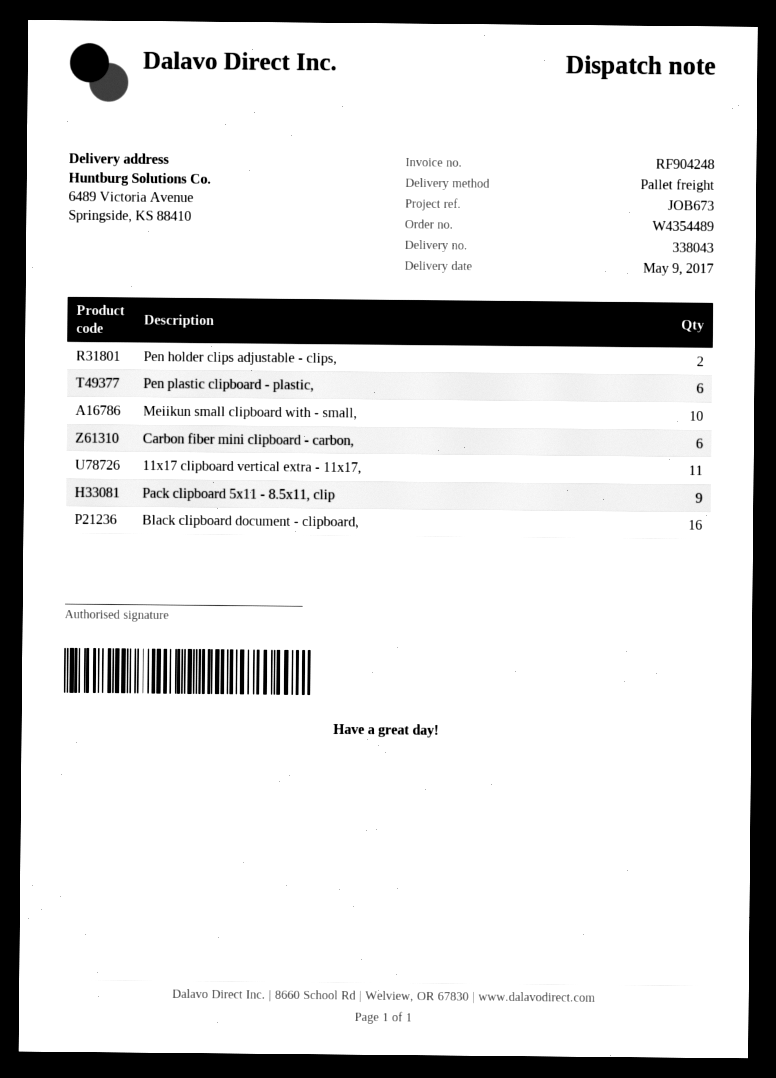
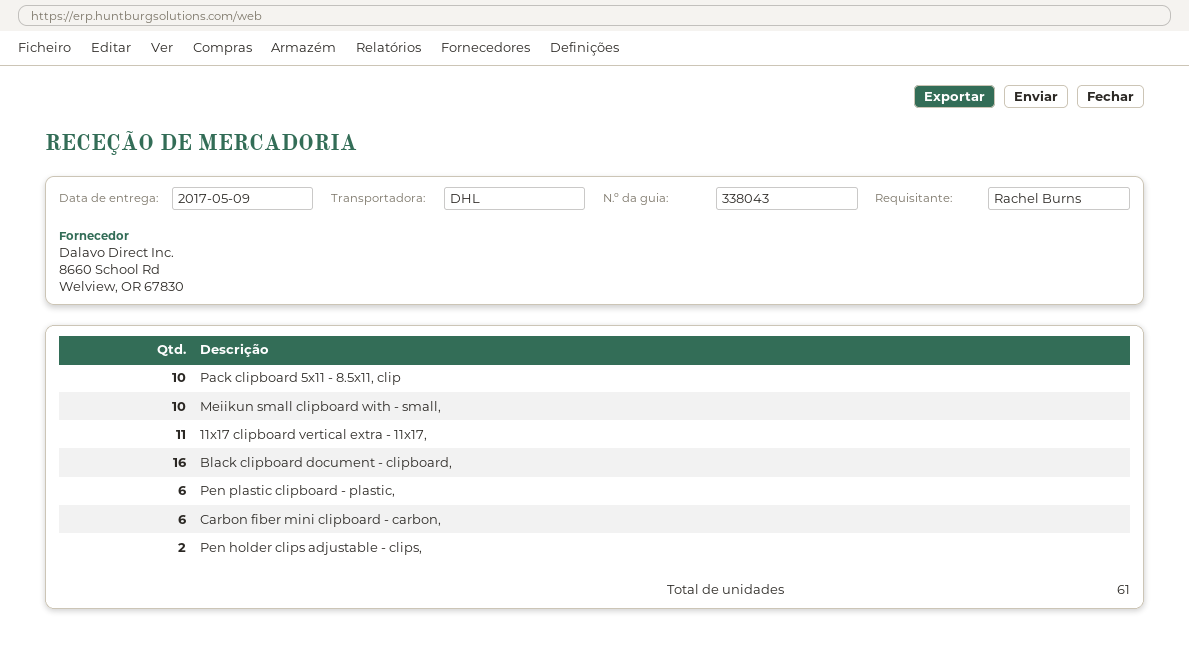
shipping method: pallet freight -> DHL
Pack clipboard 5x11 - 8.5x11, clip: 9 -> 10

